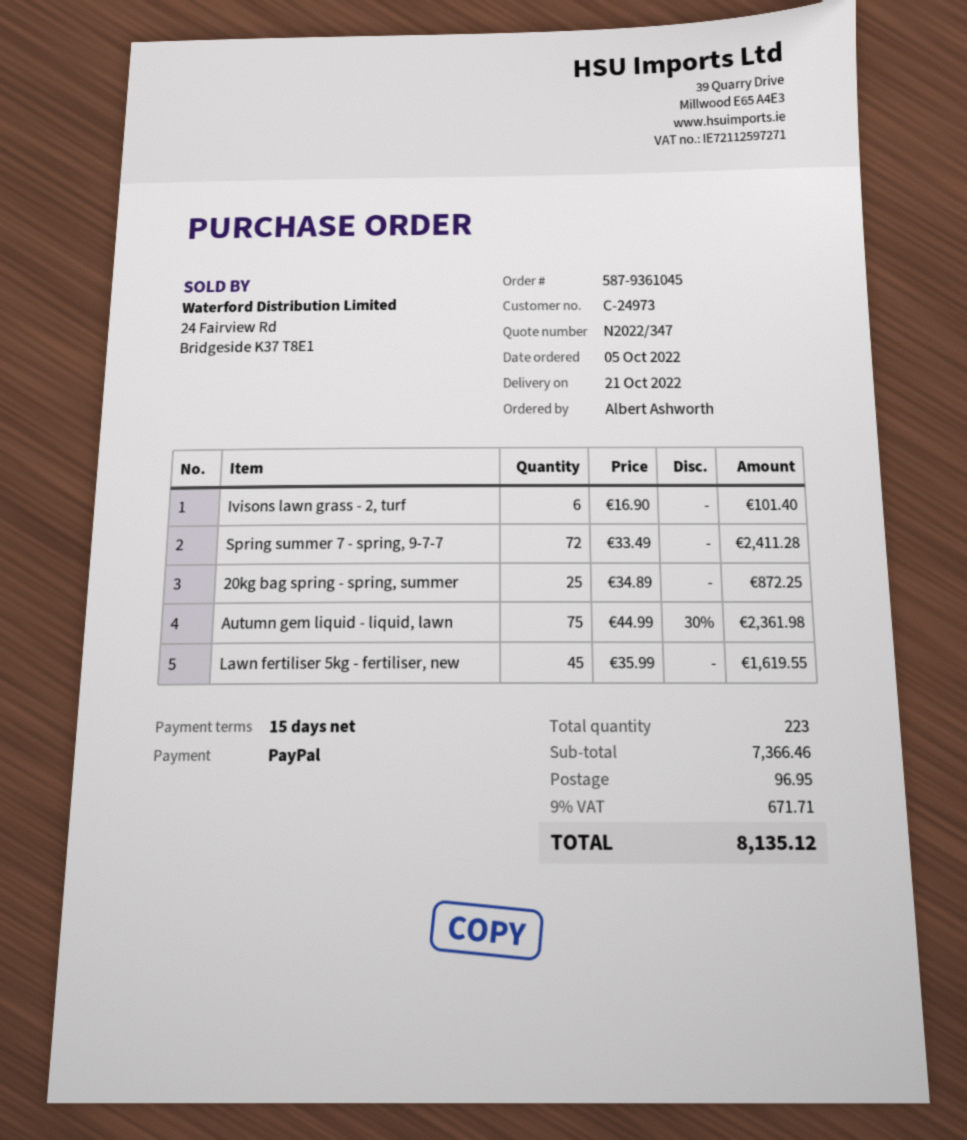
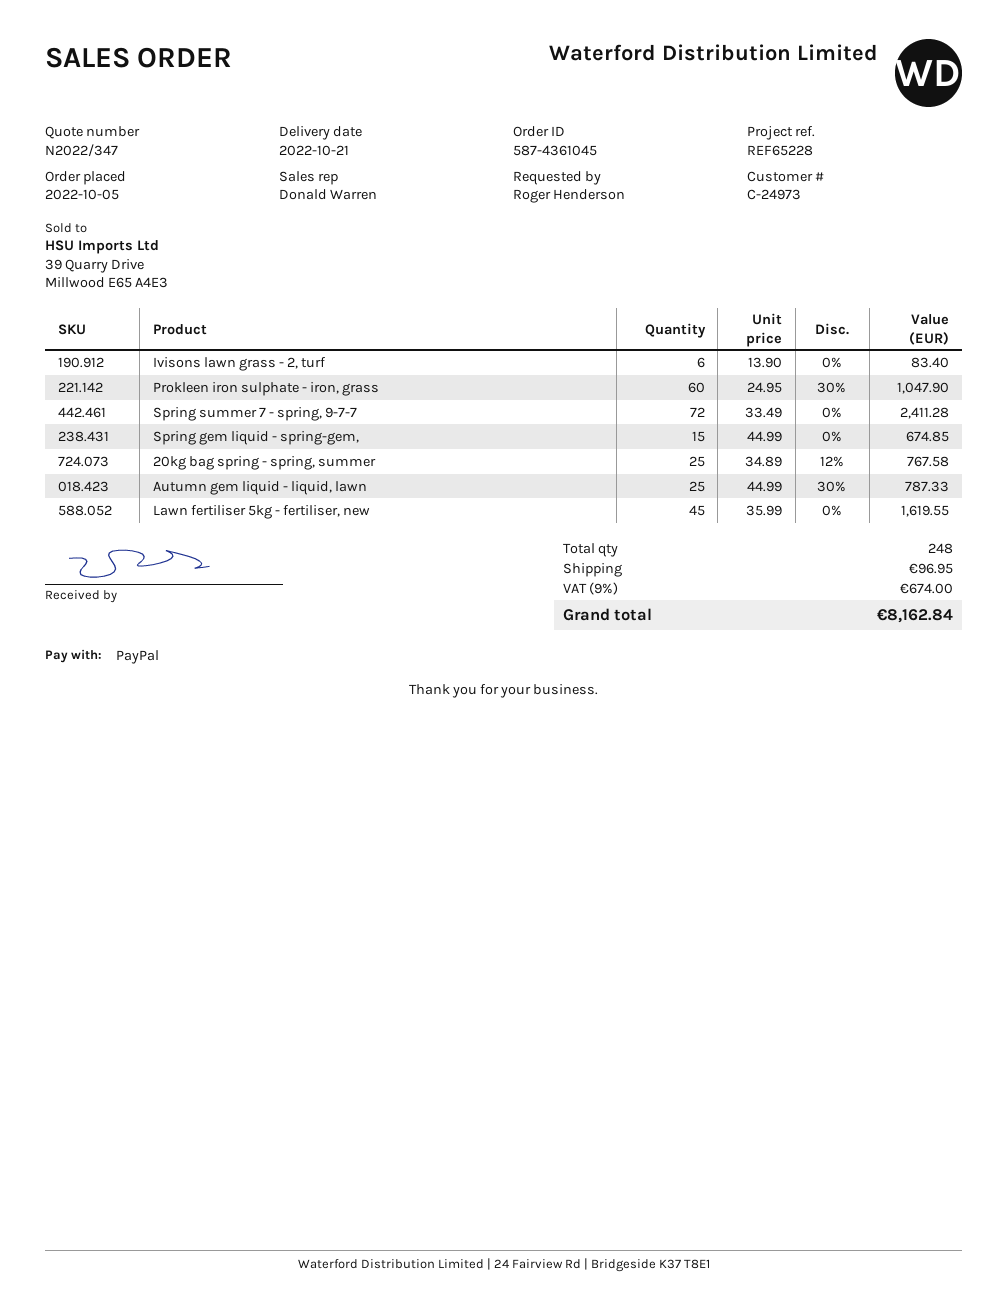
order number: 587-9361045 -> 587-4361045
ordered by: Albert Ashworth -> Roger Henderson
Ivisons lawn grass - 2, turf: 6 x 16.90 = 101.40 -> 6 x 13.90 = 83.40
20kg bag spring - spring, summer: 25 x 34.89 = 872.25 -> 25 x 34.89 - 12% = 767.58
Autumn gem liquid - liquid, lawn: 75 x 44.99 - 30% = 2361.98 -> 25 x 44.99 - 30% = 787.33
Prokleen iron sulphate - iron, grass: none -> 60 x 24.95 - 30% = 1047.90
Spring gem liquid - spring-gem,: none -> 15 x 44.99 = 674.85
total quantity: 223 -> 248
tax: 9% = 671.71 -> 9% = 674.00
total: 8135.12 -> 8162.84

